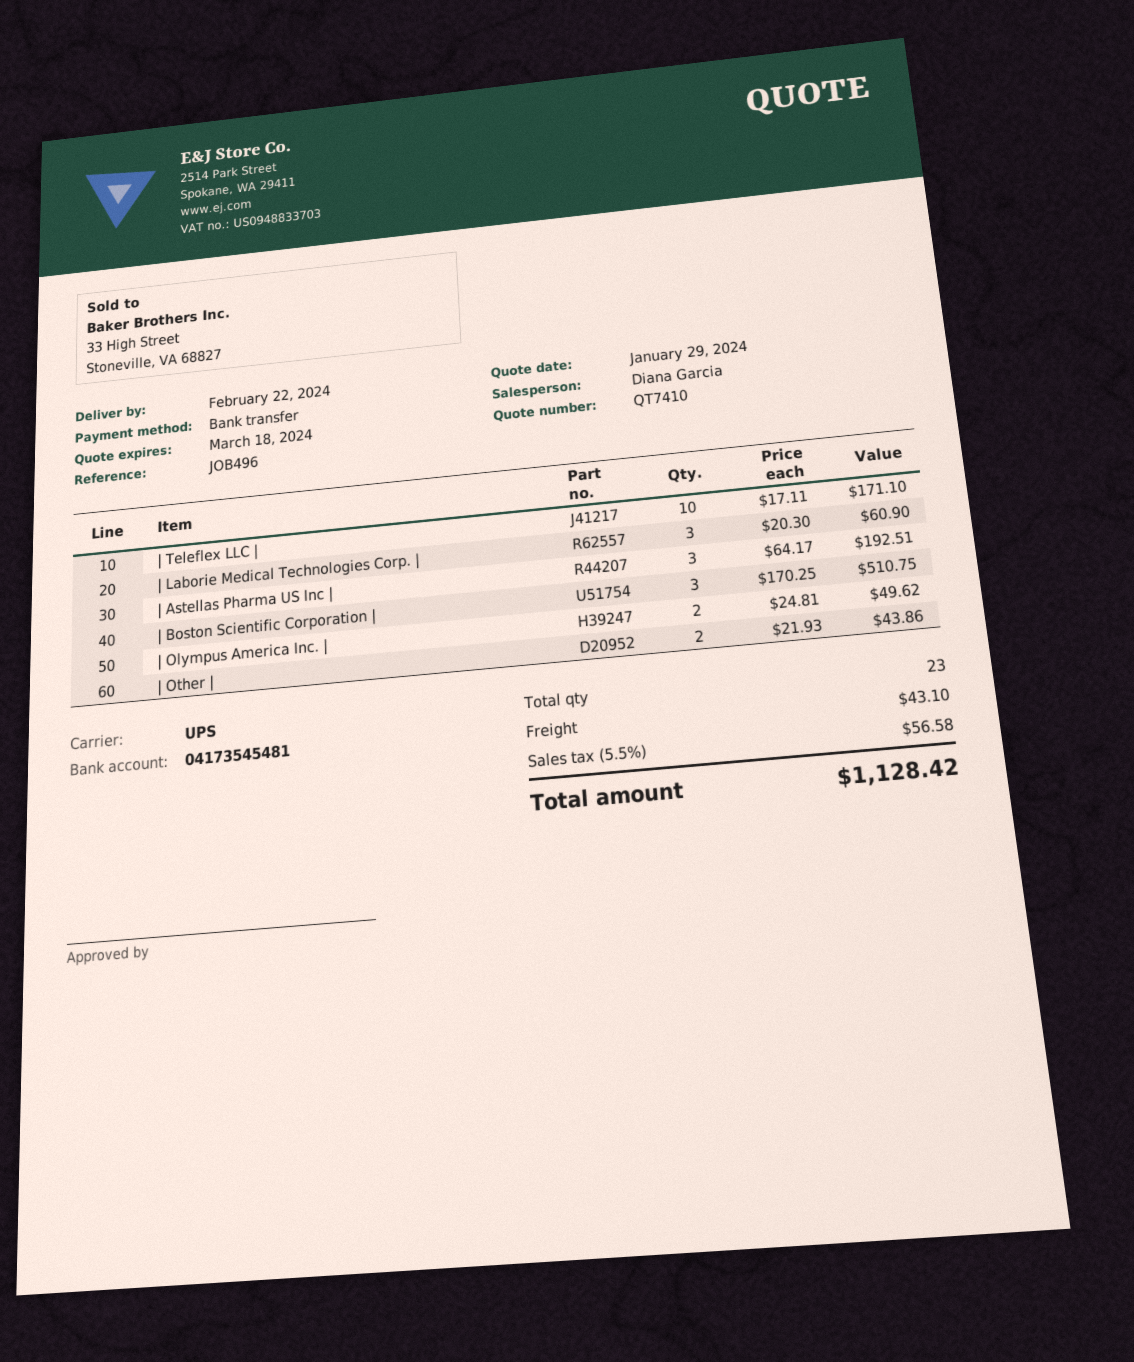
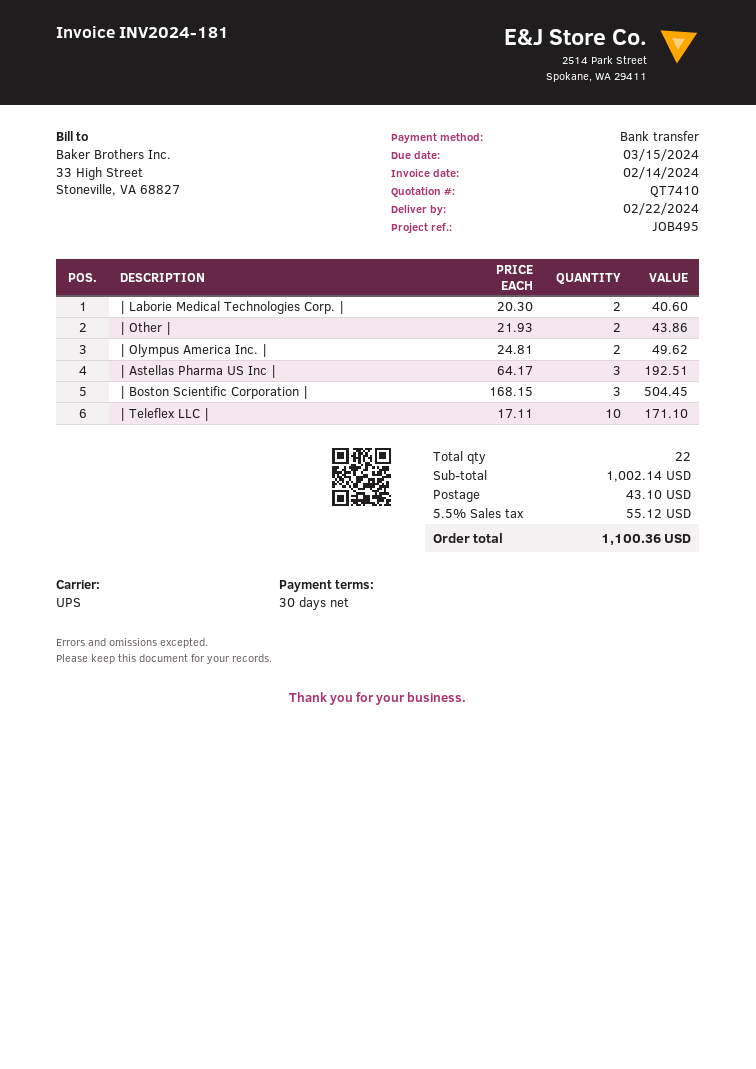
reference: JOB496 -> JOB495
| Laborie Medical Technologies Corp. |: 3 x 20.30 = 60.90 -> 2 x 20.30 = 40.60
| Boston Scientific Corporation |: 3 x 170.25 = 510.75 -> 3 x 168.15 = 504.45
total quantity: 23 -> 22
tax: 5.5% = 56.58 -> 5.5% = 55.12
total: 1128.42 -> 1100.36

